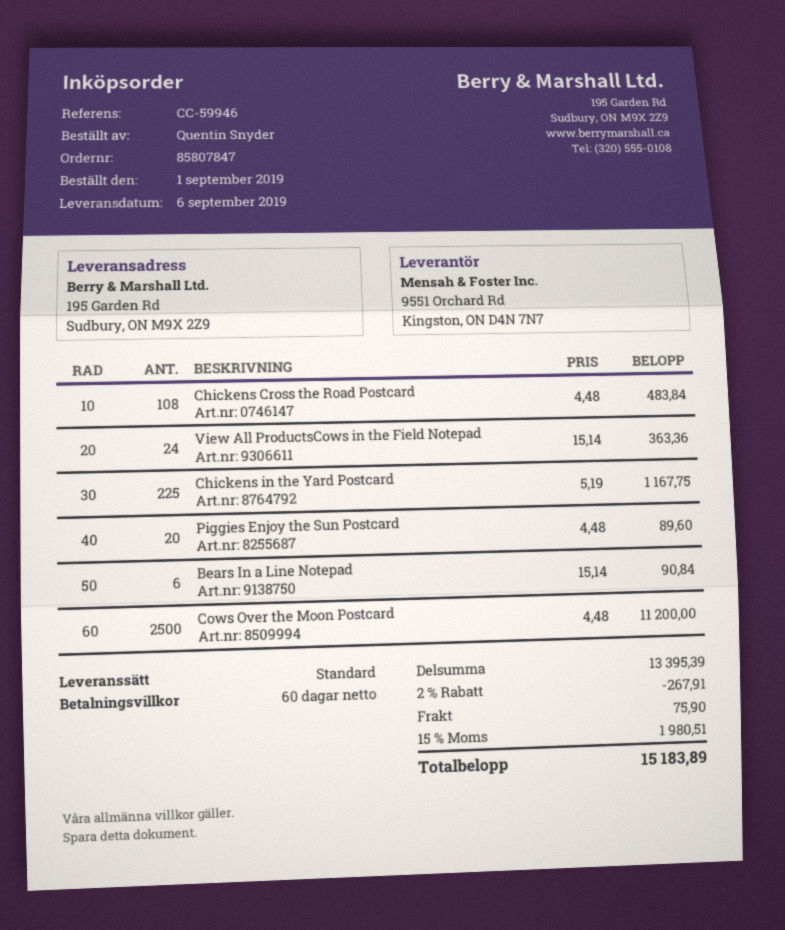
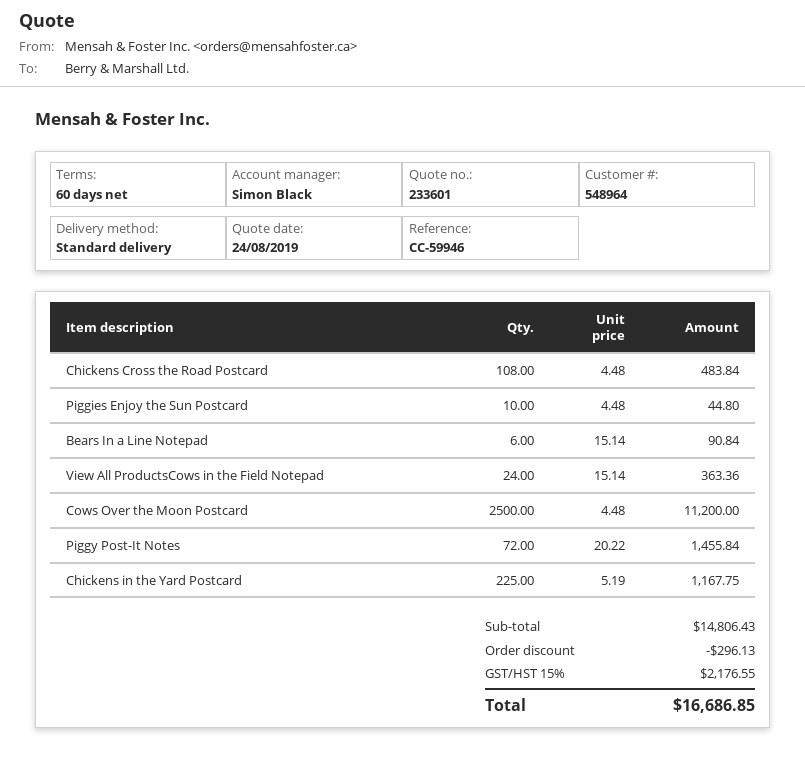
Piggies Enjoy the Sun Postcard: 20 x 4.48 = 89.60 -> 10 x 4.48 = 44.80
Piggy Post-It Notes: none -> 72 x 20.22 = 1455.84
subtotal: 13395.39 -> 14806.43
discount: 267.91 -> 296.13
shipping: 75.90 -> none
tax: 15% = 1980.51 -> 15% = 2176.55
total: 15183.89 -> 16686.85

